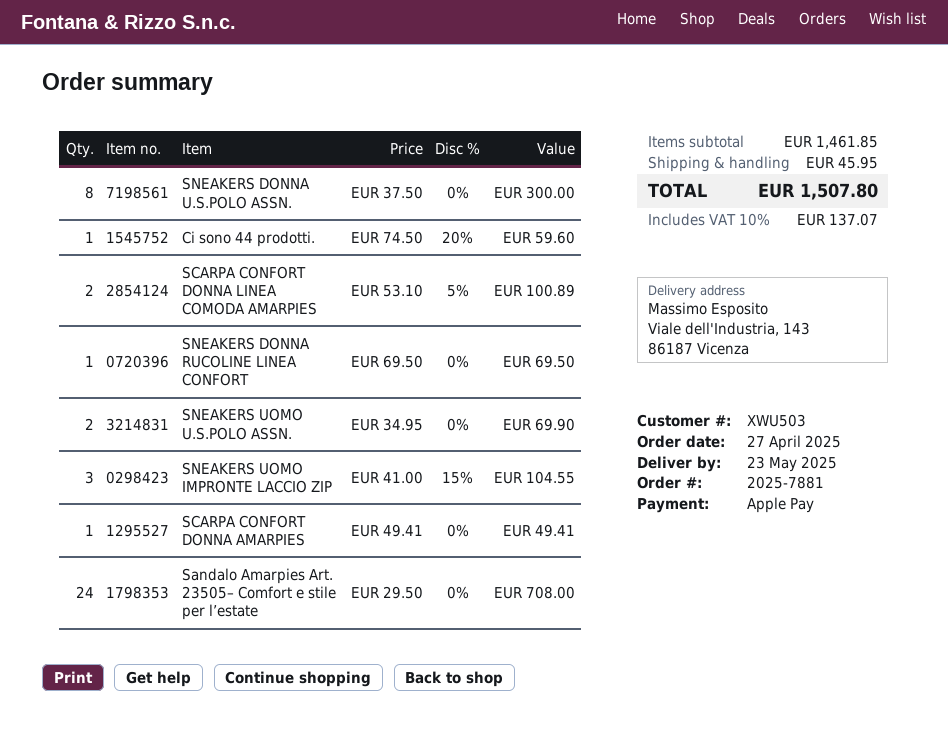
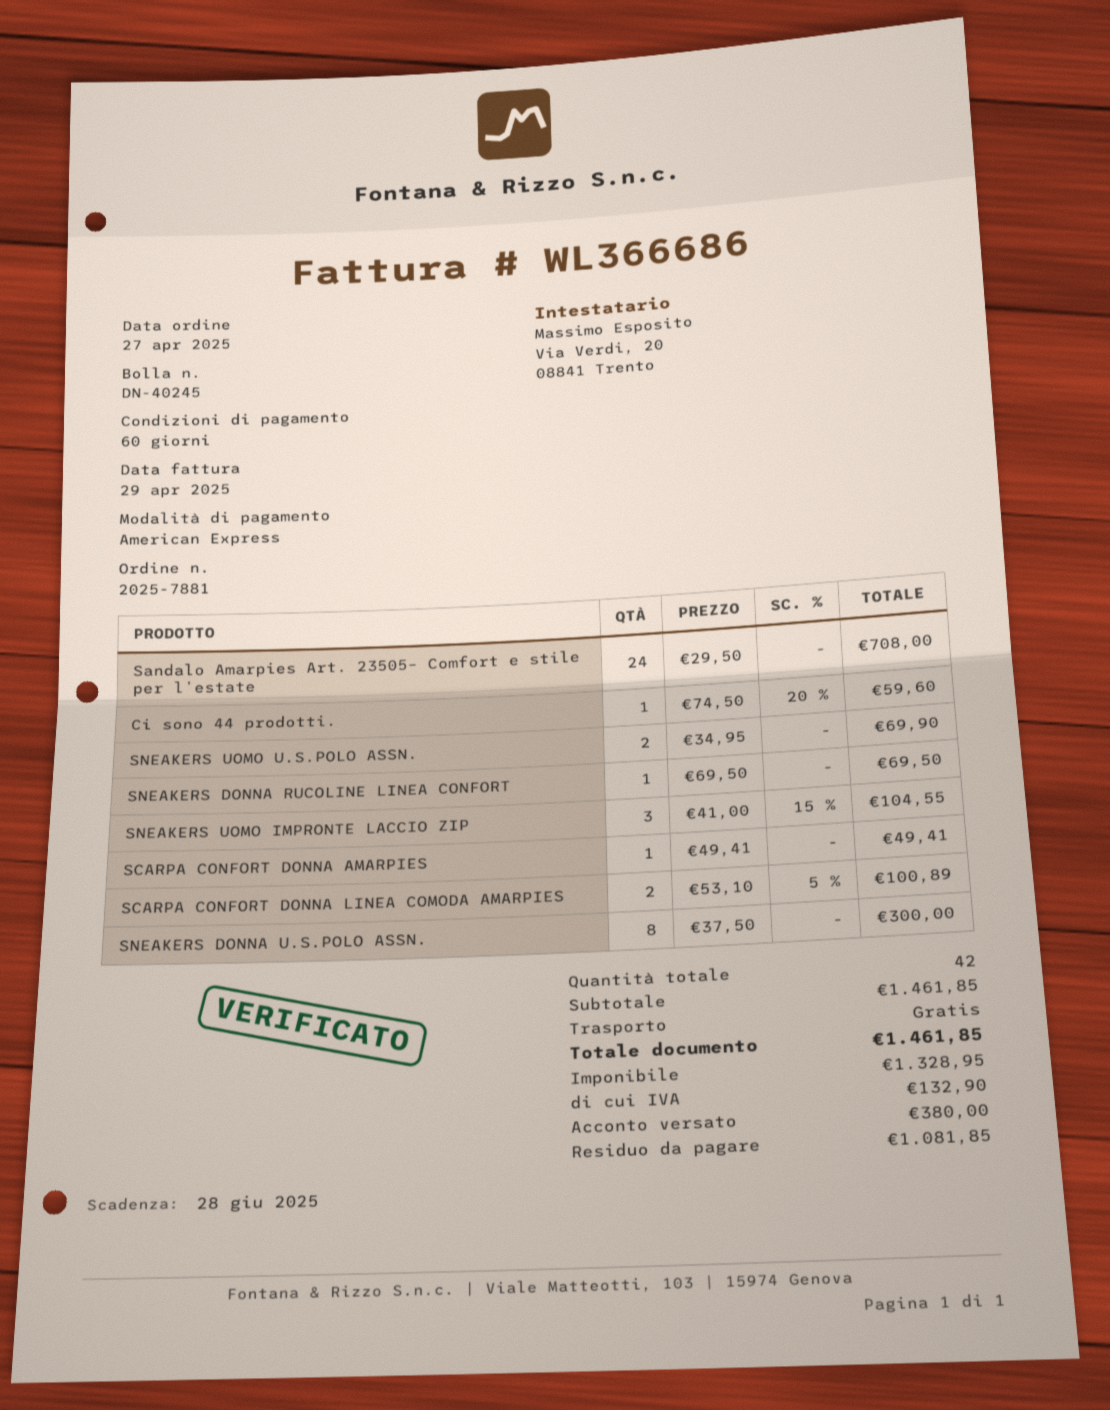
payment method: Apple Pay -> American Express
shipping: 45.95 -> 0.00
tax: 137.07 -> 132.90
total: 1507.80 -> 1461.85

